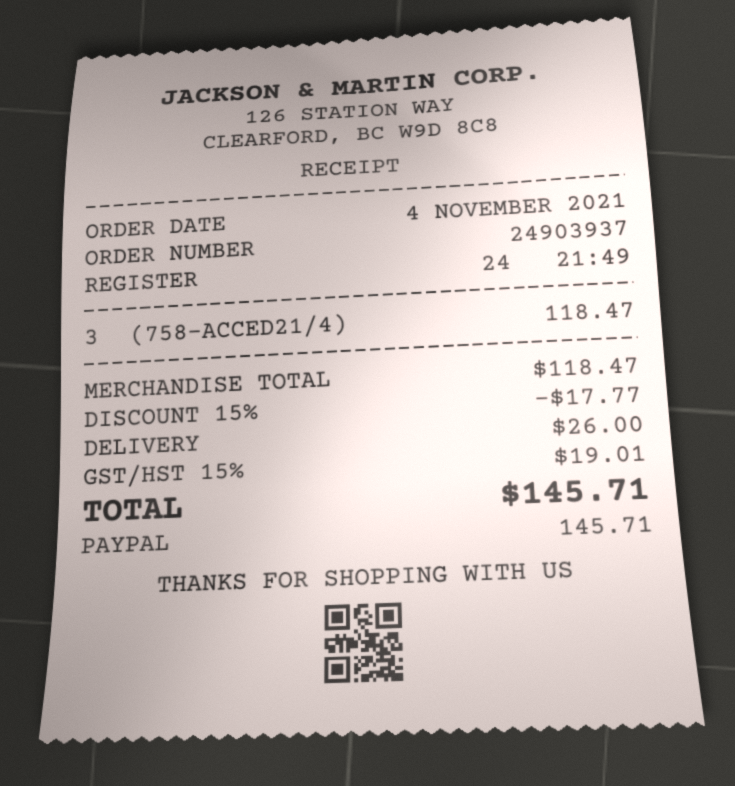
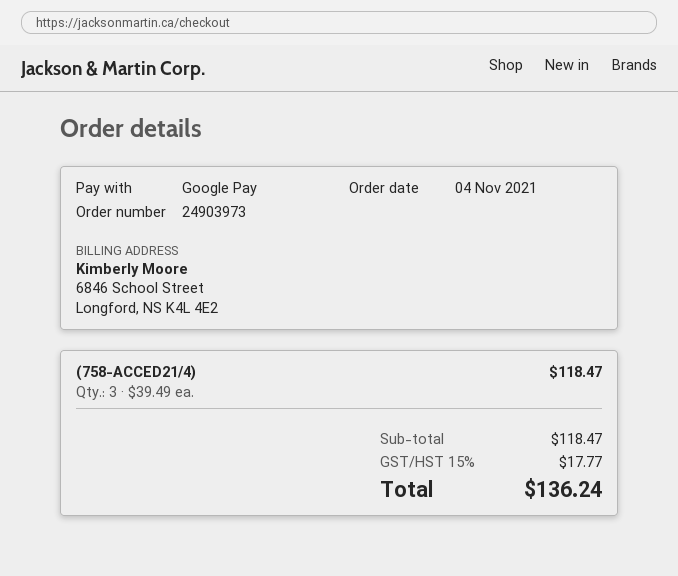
order number: 24903937 -> 24903973
payment method: PayPal -> Google Pay
discount: 15% = 17.77 -> none
shipping: 26.00 -> none
tax: 15% = 19.01 -> 15% = 17.77
total: 145.71 -> 136.24

